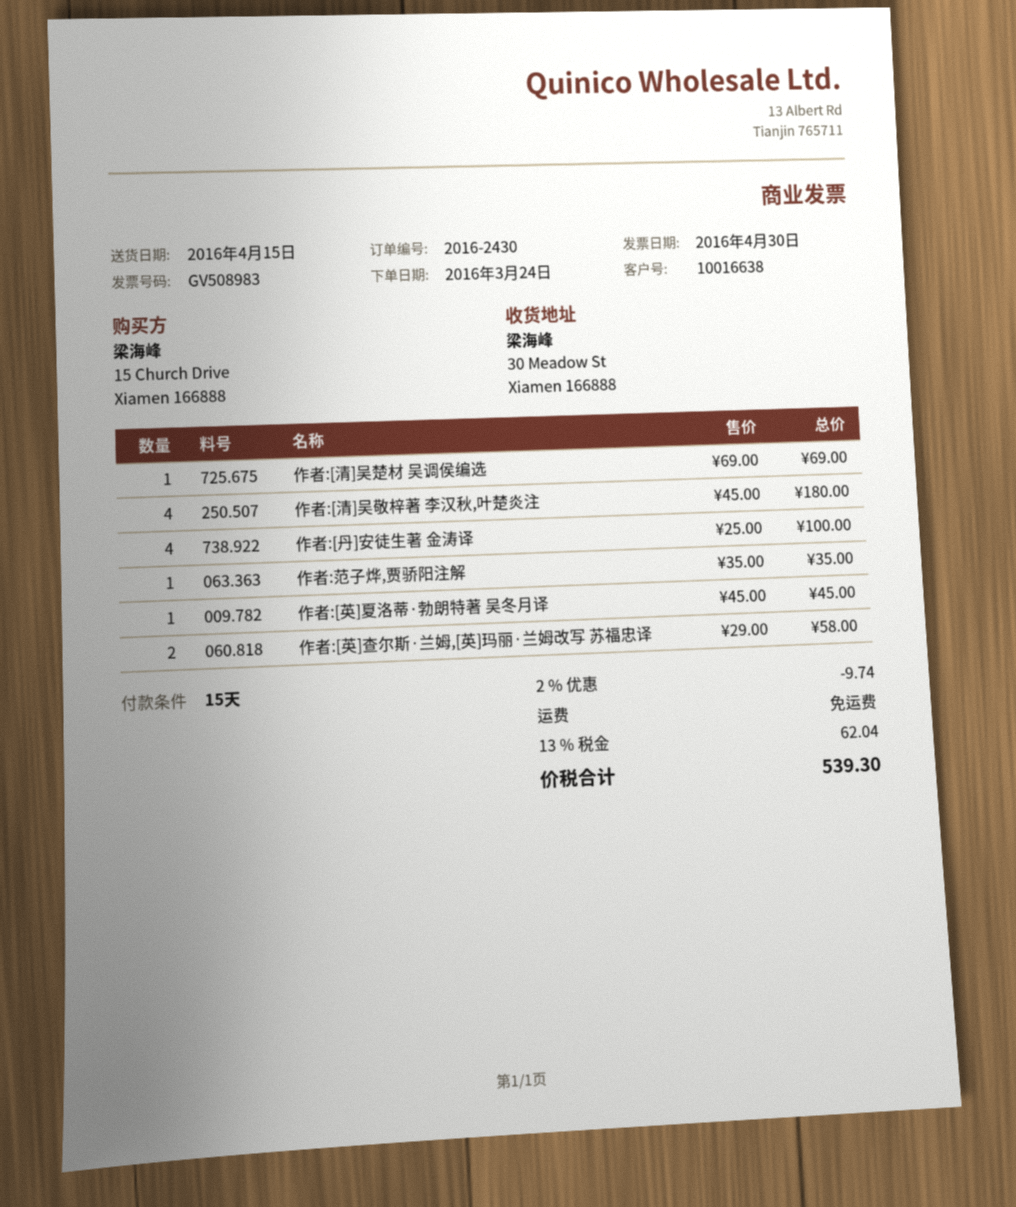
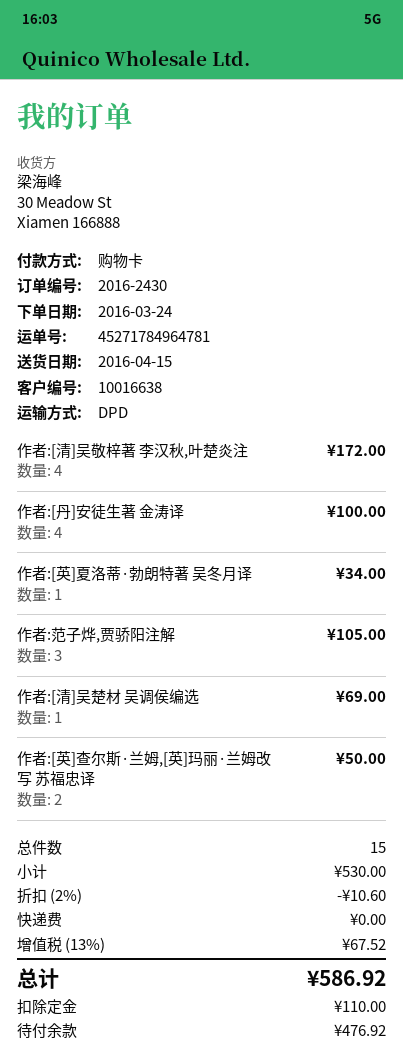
作者:[清]吴敬梓著 李汉秋,叶楚炎注: 4 for 180.00 -> 4 for 172.00
作者:范子烨,贾骄阳注解: 1 for 35.00 -> 3 for 105.00
作者:[英]夏洛蒂·勃朗特著 吴冬月译: 1 for 45.00 -> 1 for 34.00
作者:[英]查尔斯·兰姆,[英]玛丽·兰姆改写 苏福忠译: 2 for 58.00 -> 2 for 50.00
discount: 2% = 9.74 -> 2% = 10.60
tax: 13% = 62.04 -> 13% = 67.52
total: 539.30 -> 586.92

